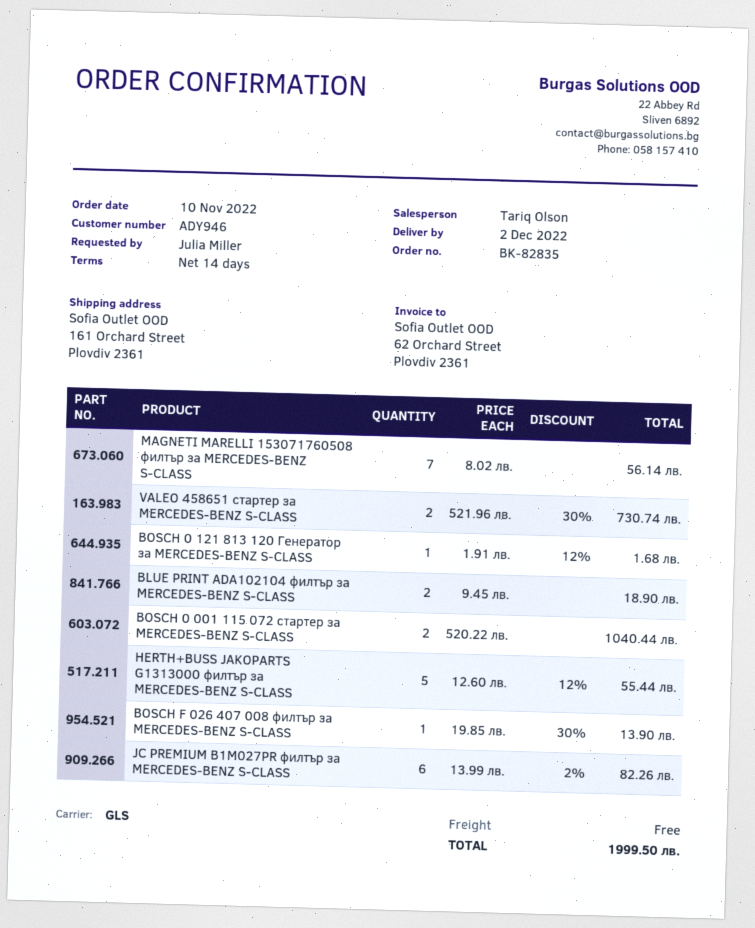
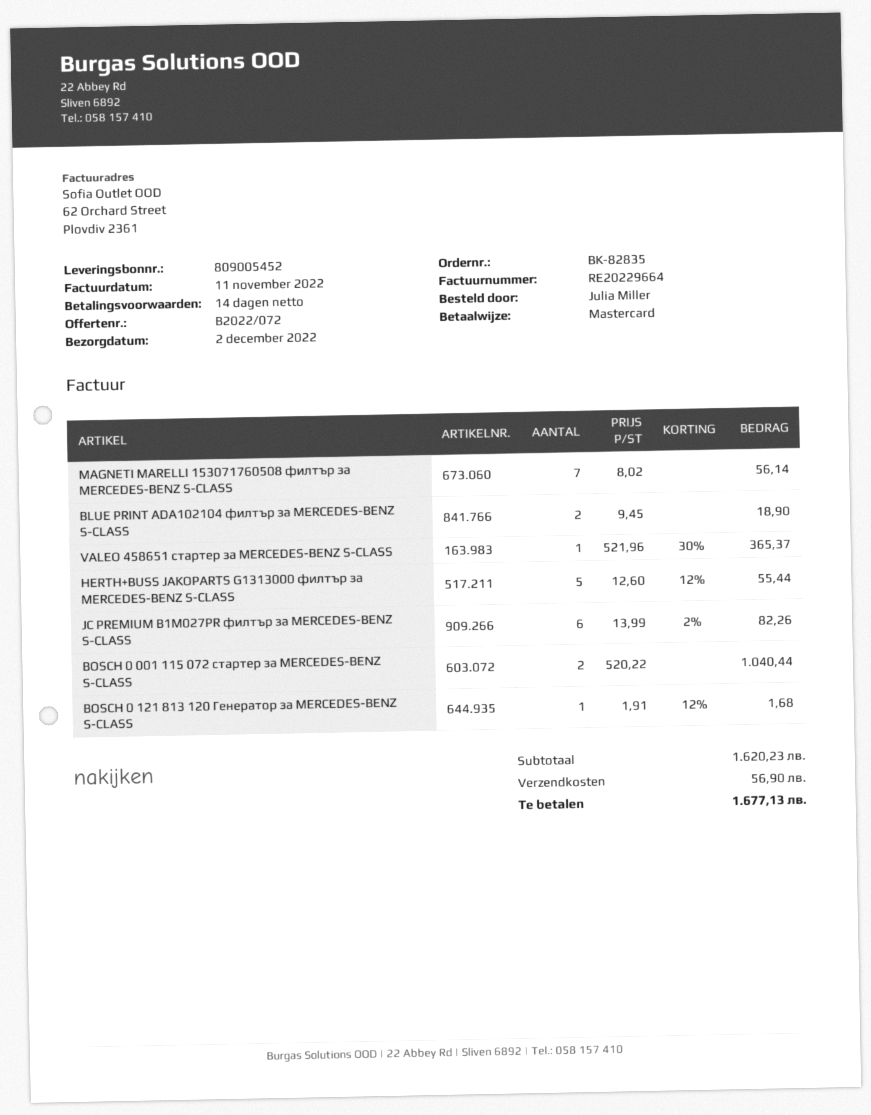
VALEO 458651 стартер за MERCEDES-BENZ S-CLASS: 2 x 521.96 - 30% = 730.74 -> 1 x 521.96 - 30% = 365.37
BOSCH F 026 407 008 филтър за MERCEDES-BENZ S-CLASS: 1 x 19.85 - 30% = 13.90 -> none
shipping: 0.00 -> 56.90
total: 1999.50 -> 1677.13

